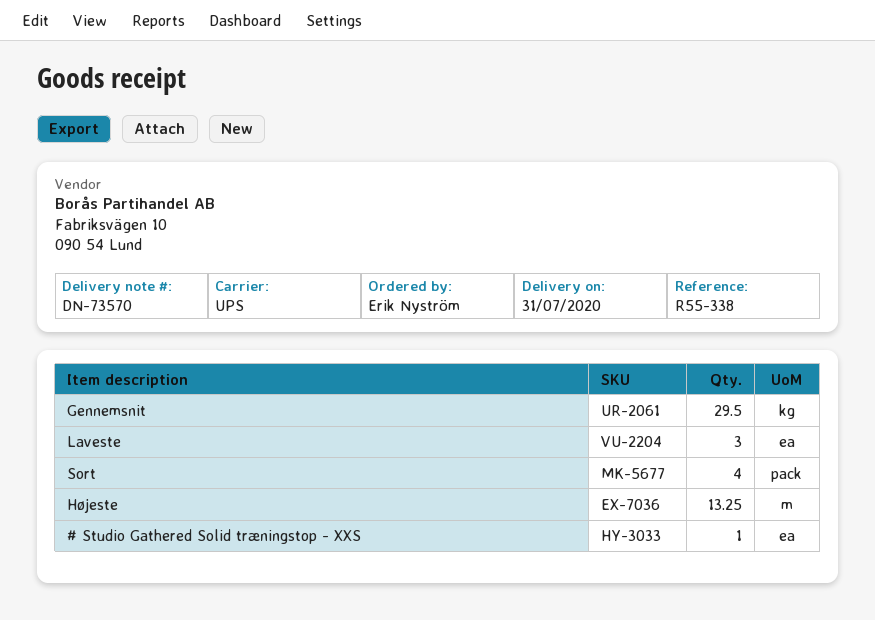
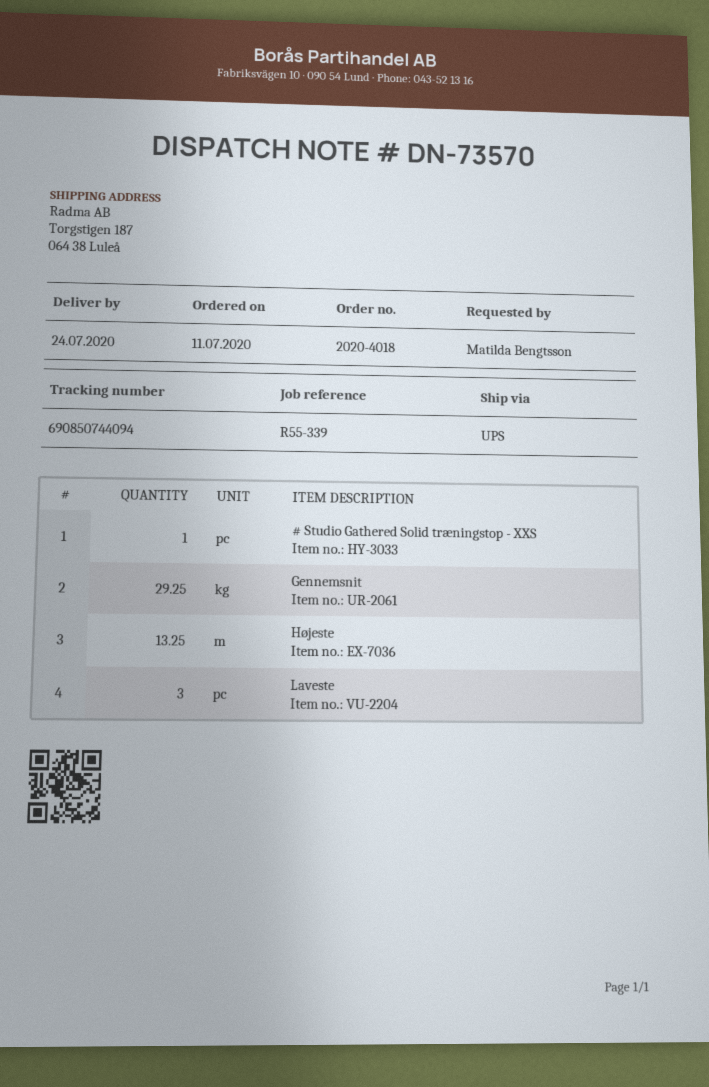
delivery date: 2020-07-31 -> 2020-07-24
reference: R55-338 -> R55-339
ordered by: Erik Nyström -> Matilda Bengtsson
Gennemsnit: 29.5 -> 29.25
Sort: 4 -> none

